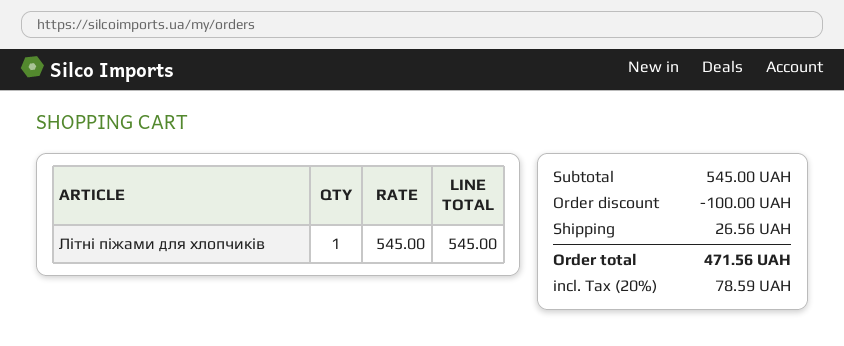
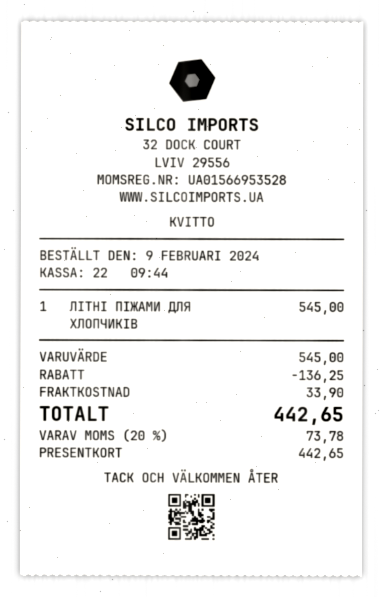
discount: 100.00 -> 136.25
shipping: 26.56 -> 33.90
tax: 20% = 78.59 -> 20% = 73.78
total: 471.56 -> 442.65

